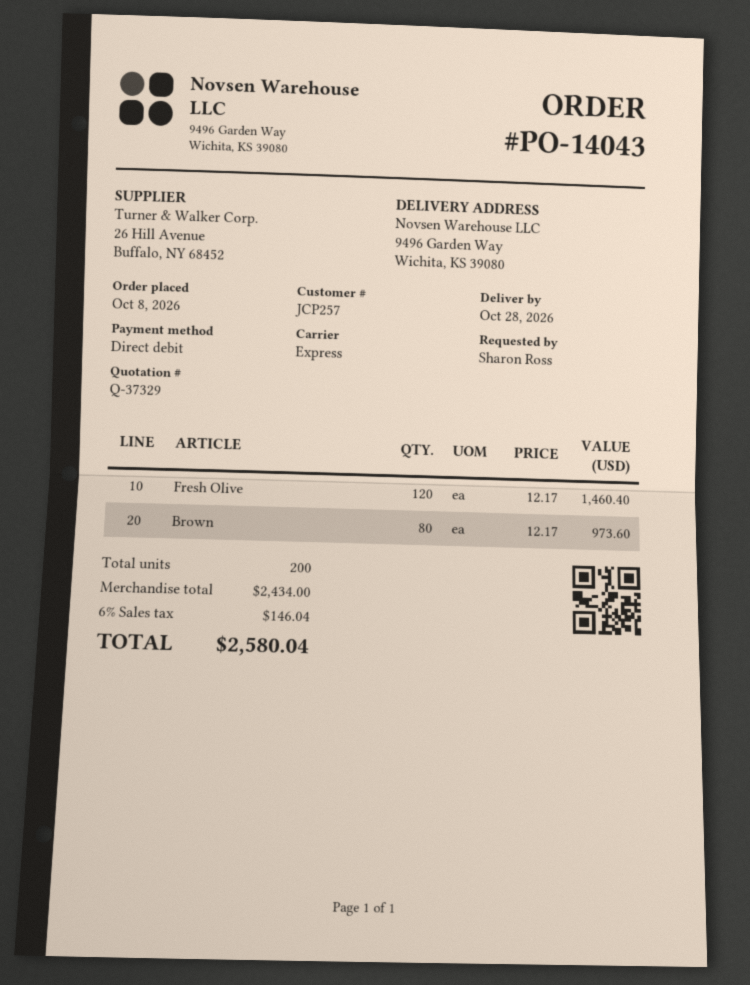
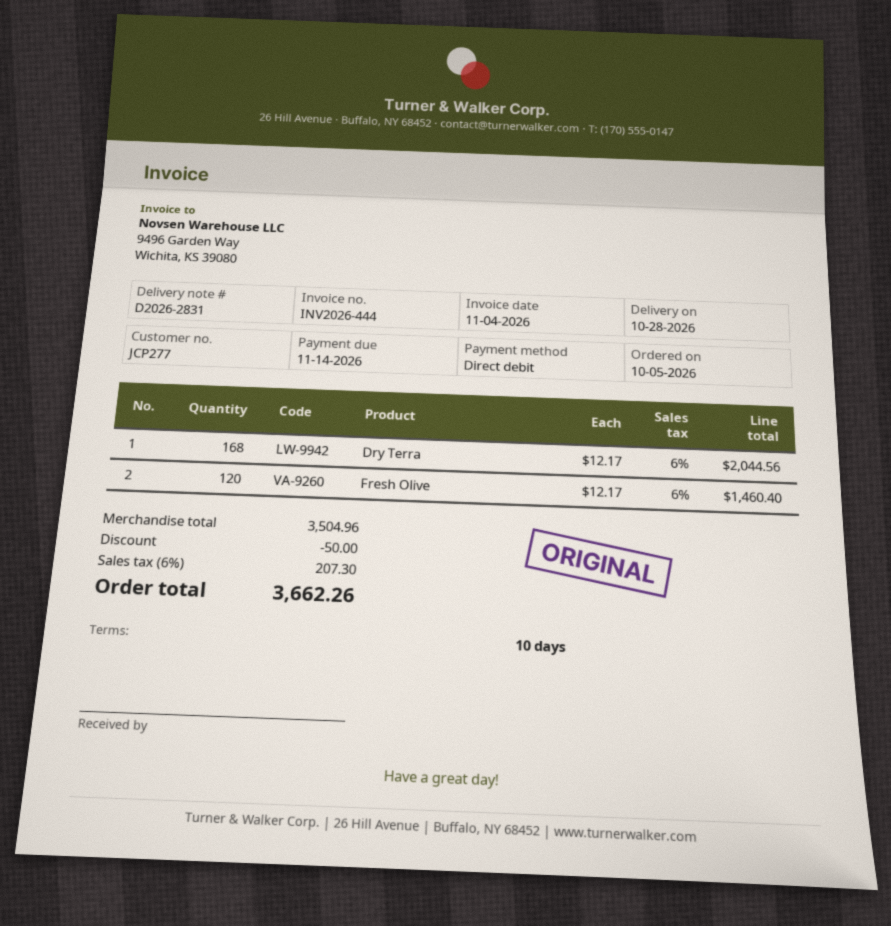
order date: 2026-10-08 -> 2026-10-05
customer number: JCP257 -> JCP277
Brown: 80 x 12.17 = 973.60 -> none
Dry Terra: none -> 168 x 12.17 = 2044.56
subtotal: 2434.00 -> 3504.96
discount: none -> 50.00
tax: 6% = 146.04 -> 6% = 207.30
total: 2580.04 -> 3662.26

